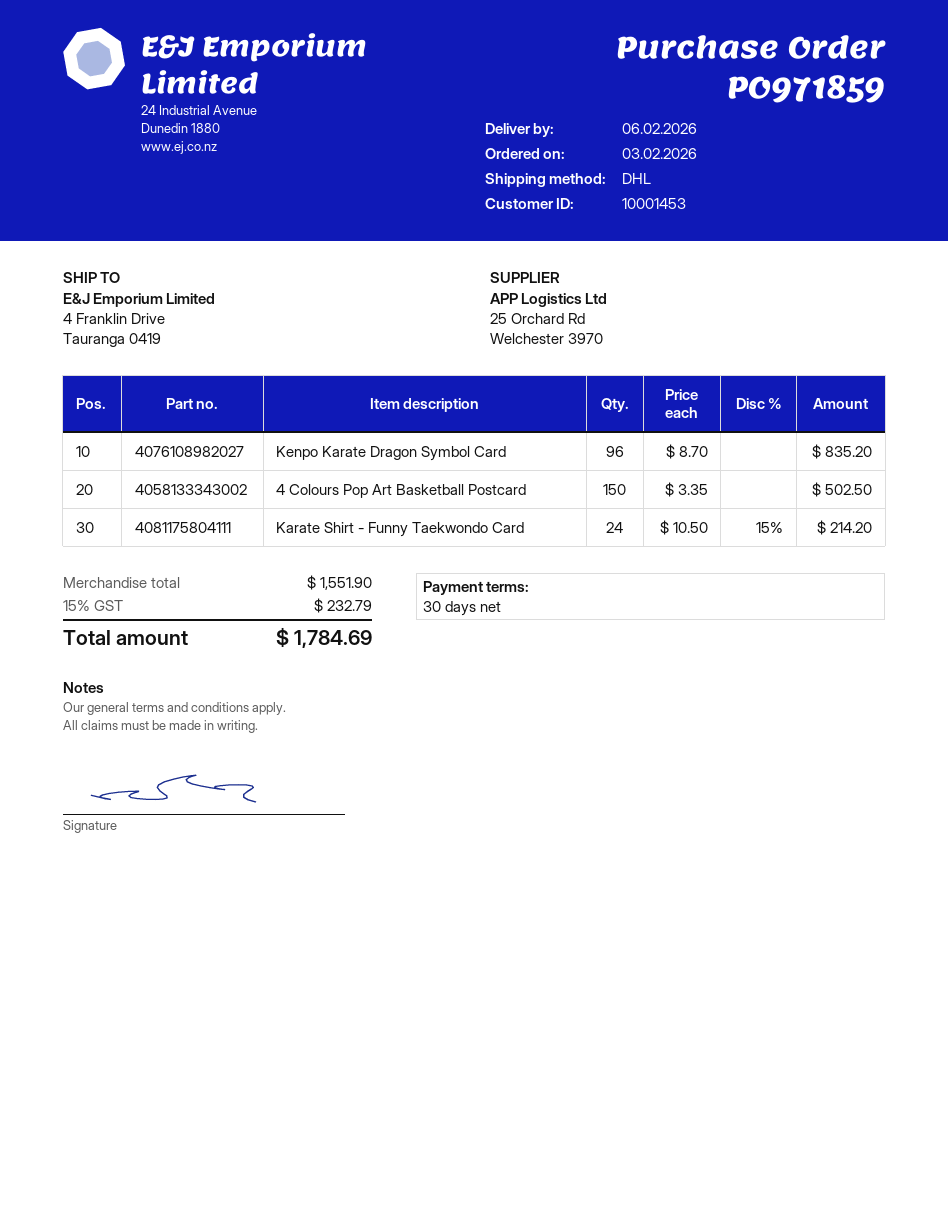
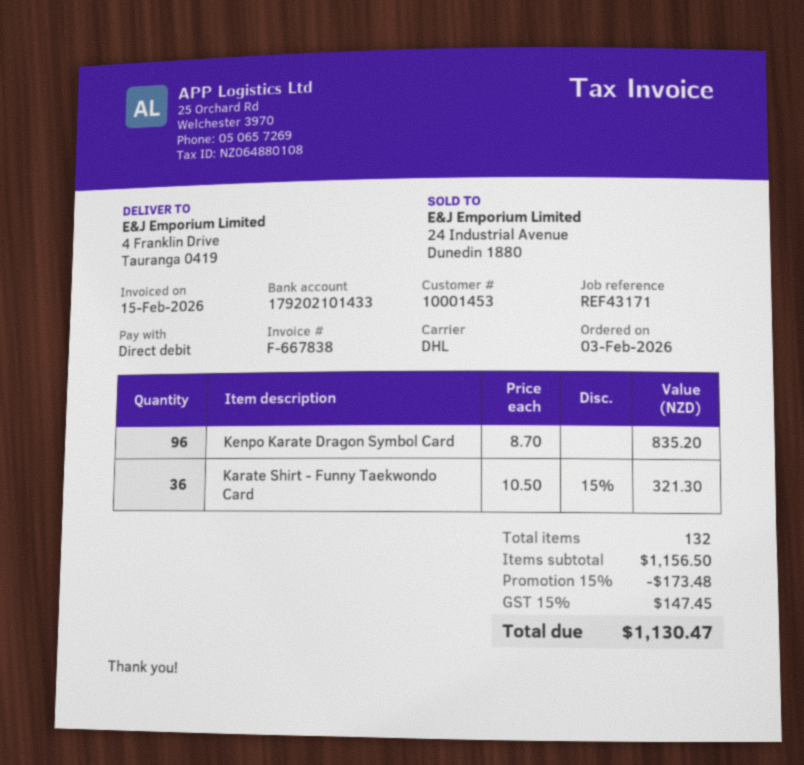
4 Colours Pop Art Basketball Postcard: 150 x 3.35 = 502.50 -> none
Karate Shirt - Funny Taekwondo Card: 24 x 10.50 - 15% = 214.20 -> 36 x 10.50 - 15% = 321.30
subtotal: 1551.90 -> 1156.50
discount: none -> 15% = 173.48
tax: 15% = 232.79 -> 15% = 147.45
total: 1784.69 -> 1130.47

